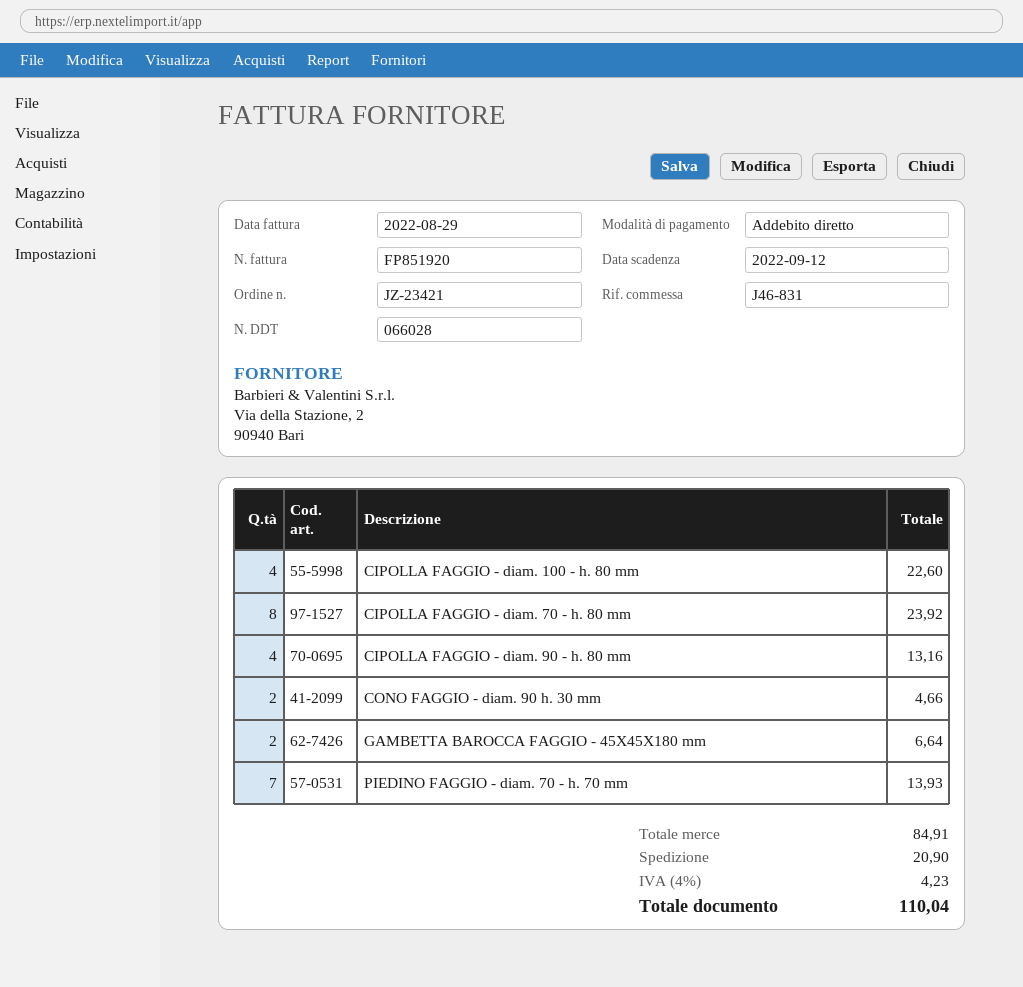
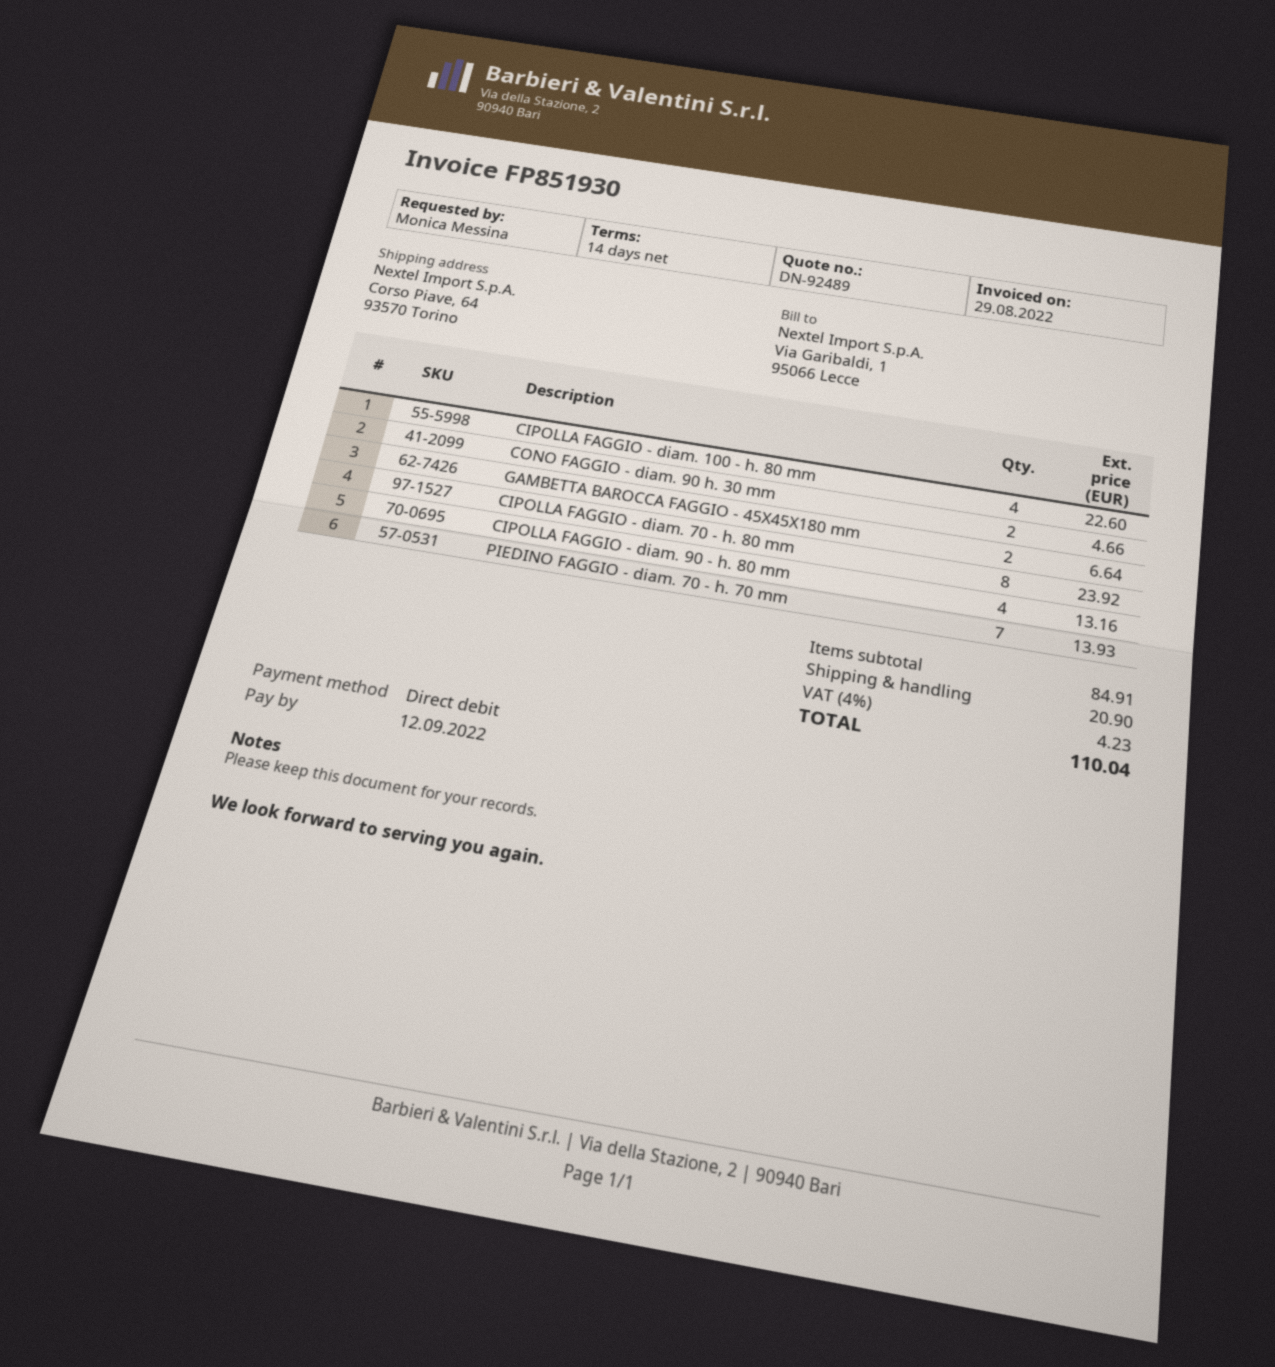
invoice number: FP851920 -> FP851930

